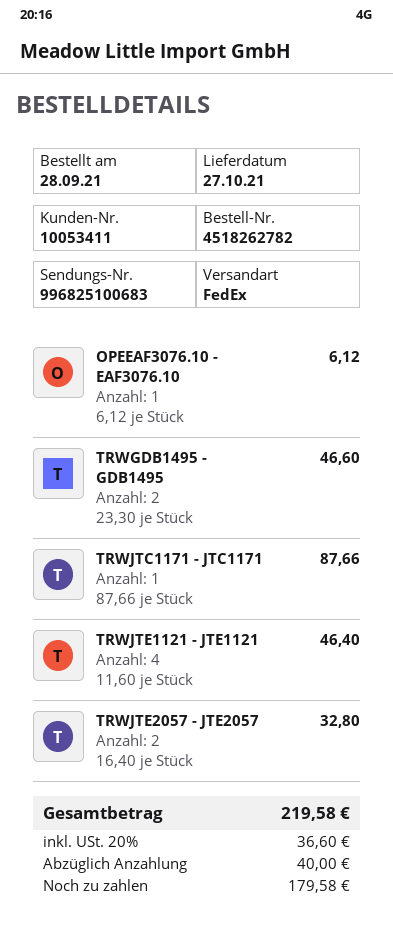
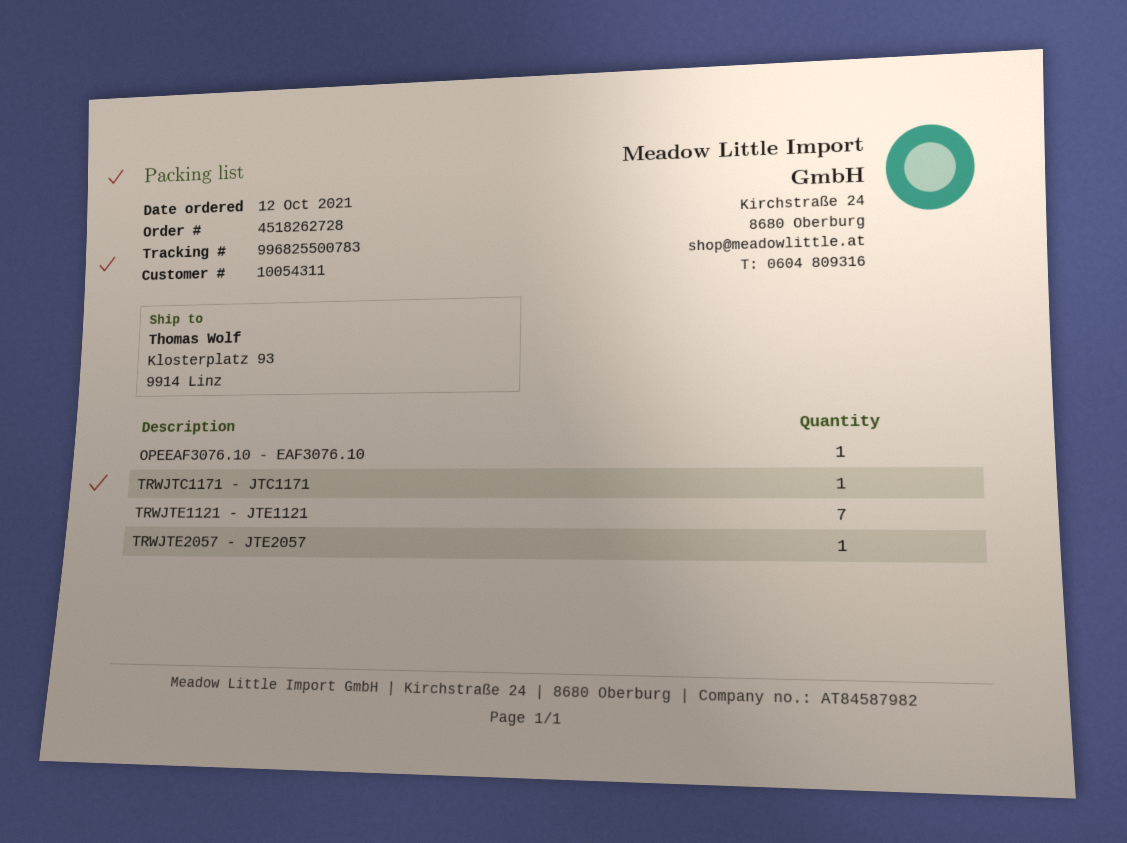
order number: 4518262782 -> 4518262728
order date: 2021-09-28 -> 2021-10-12
customer number: 10053411 -> 10054311
tracking number: 996825100683 -> 996825500783
TRWGDB1495 - GDB1495: 2 -> none
TRWJTE1121 - JTE1121: 4 -> 7
TRWJTE2057 - JTE2057: 2 -> 1

